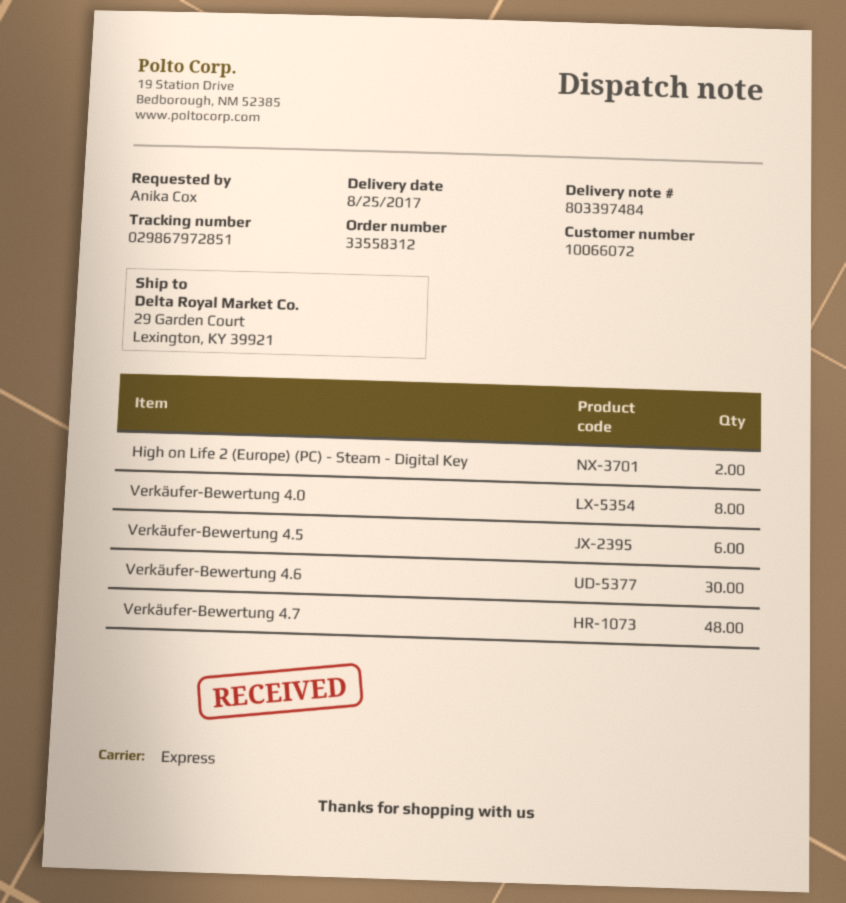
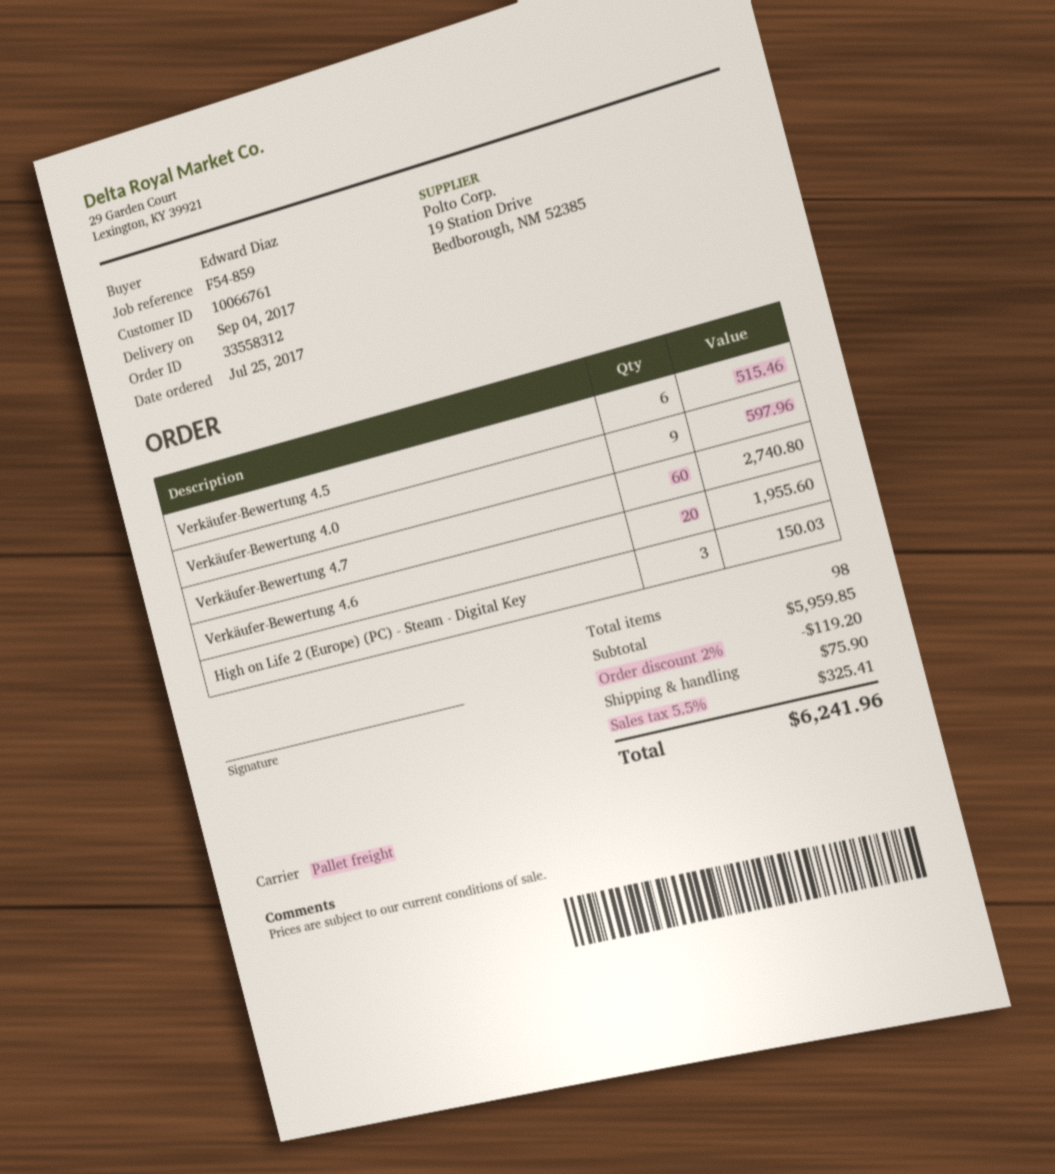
delivery date: 2017-08-25 -> 2017-09-04
customer number: 10066072 -> 10066761
ordered by: Anika Cox -> Edward Diaz
shipping method: express -> pallet freight
High on Life 2 (Europe) (PC) - Steam - Digital Key: 2 -> 3
Verkäufer-Bewertung 4.0: 8 -> 9
Verkäufer-Bewertung 4.6: 30 -> 20
Verkäufer-Bewertung 4.7: 48 -> 60

